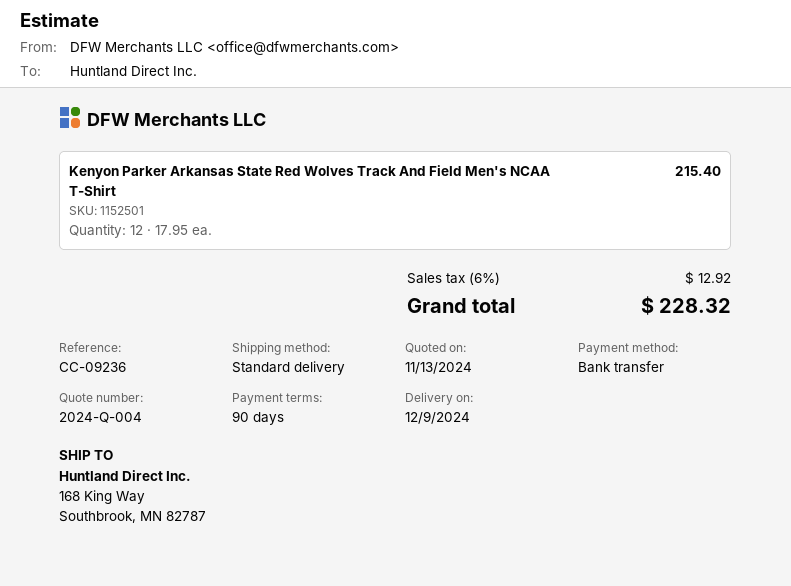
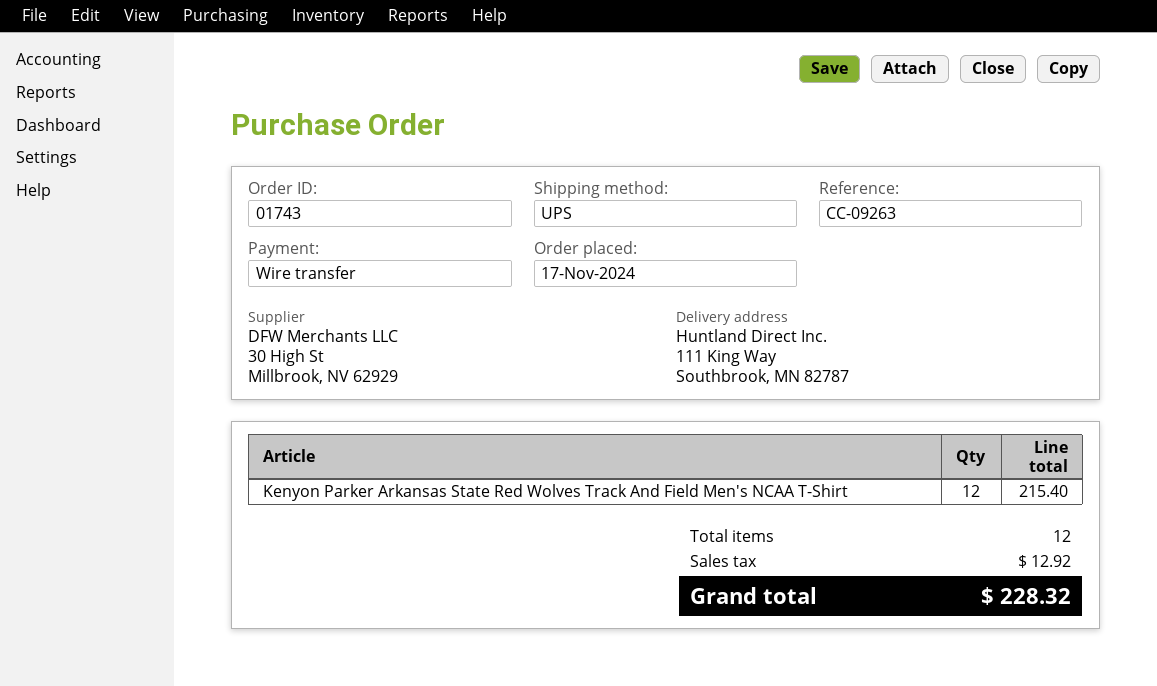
reference: CC-09236 -> CC-09263
shipping method: standard -> UPS
ship to: 168 King Way, Southbrook, MN 82787 -> 111 King Way, Southbrook, MN 82787

